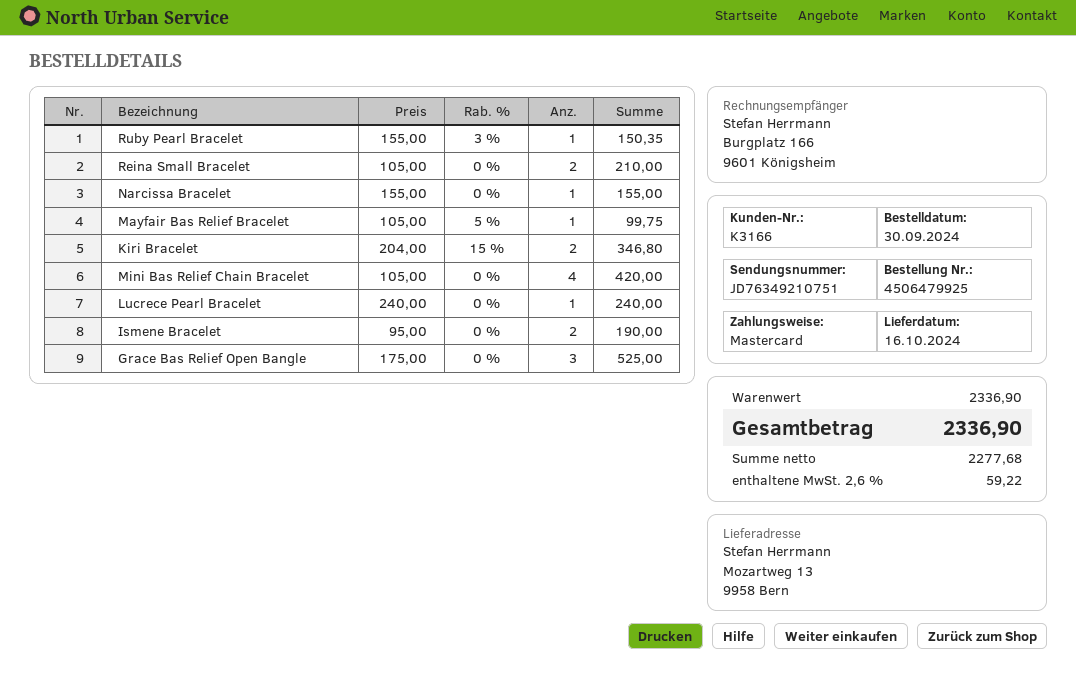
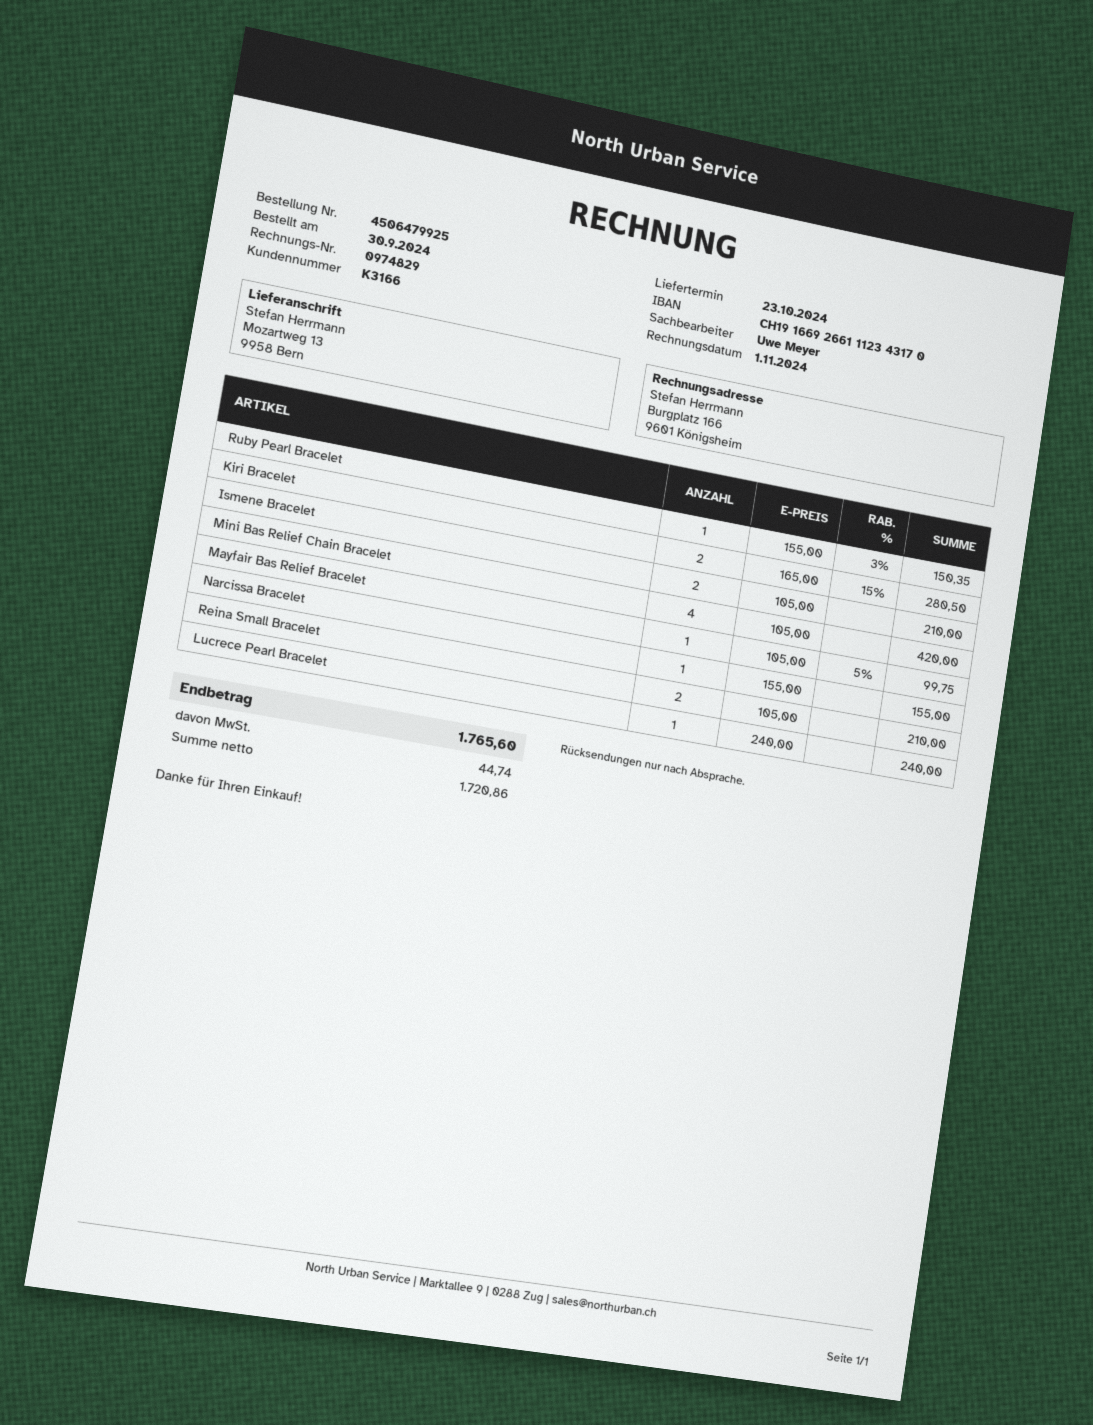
delivery date: 2024-10-16 -> 2024-10-23
Kiri Bracelet: 2 x 204.00 - 15% = 346.80 -> 2 x 165.00 - 15% = 280.50
Ismene Bracelet: 2 x 95.00 = 190.00 -> 2 x 105.00 = 210.00
Grace Bas Relief Open Bangle: 3 x 175.00 = 525.00 -> none
net: 2277.68 -> 1720.86
tax: 59.22 -> 44.74
total: 2336.90 -> 1765.60

